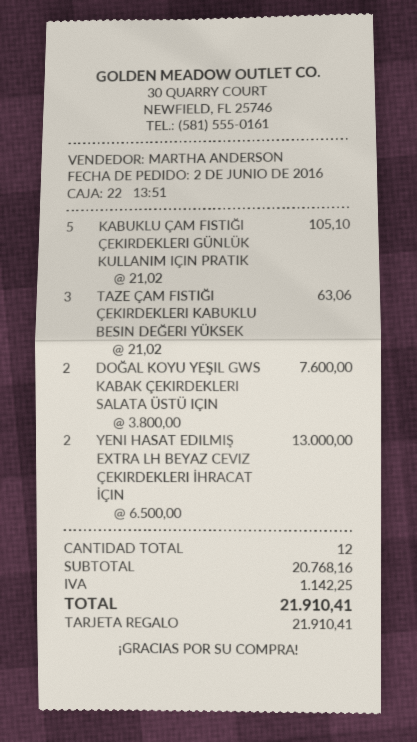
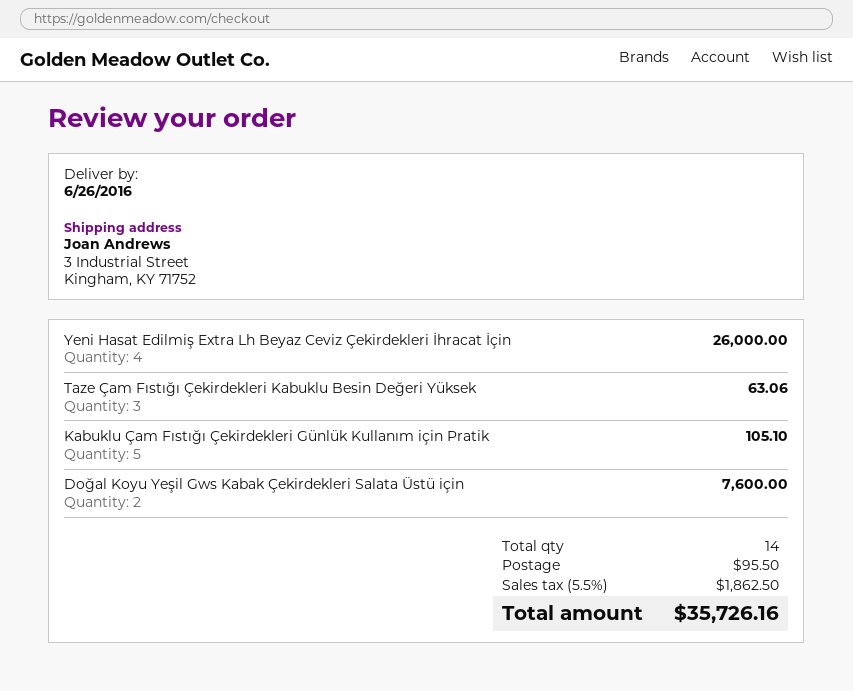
YENI HASAT EDILMIŞ EXTRA LH BEYAZ CEVIZ ÇEKIRDEKLERI İHRACAT İÇIN: 2 for 13000.00 -> 4 for 26000.00
total quantity: 12 -> 14
shipping: none -> 95.50
tax: 1142.25 -> 1862.50
total: 21910.41 -> 35726.16

